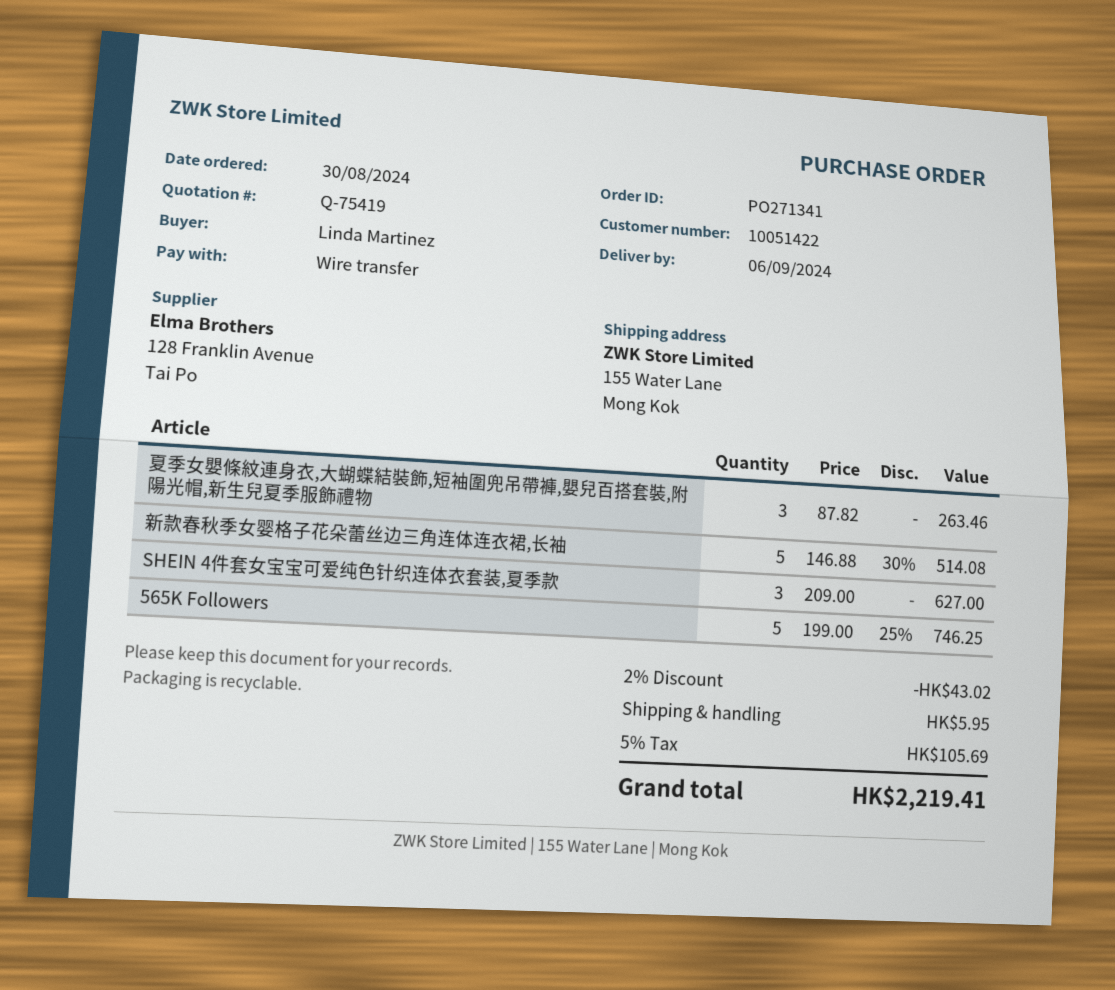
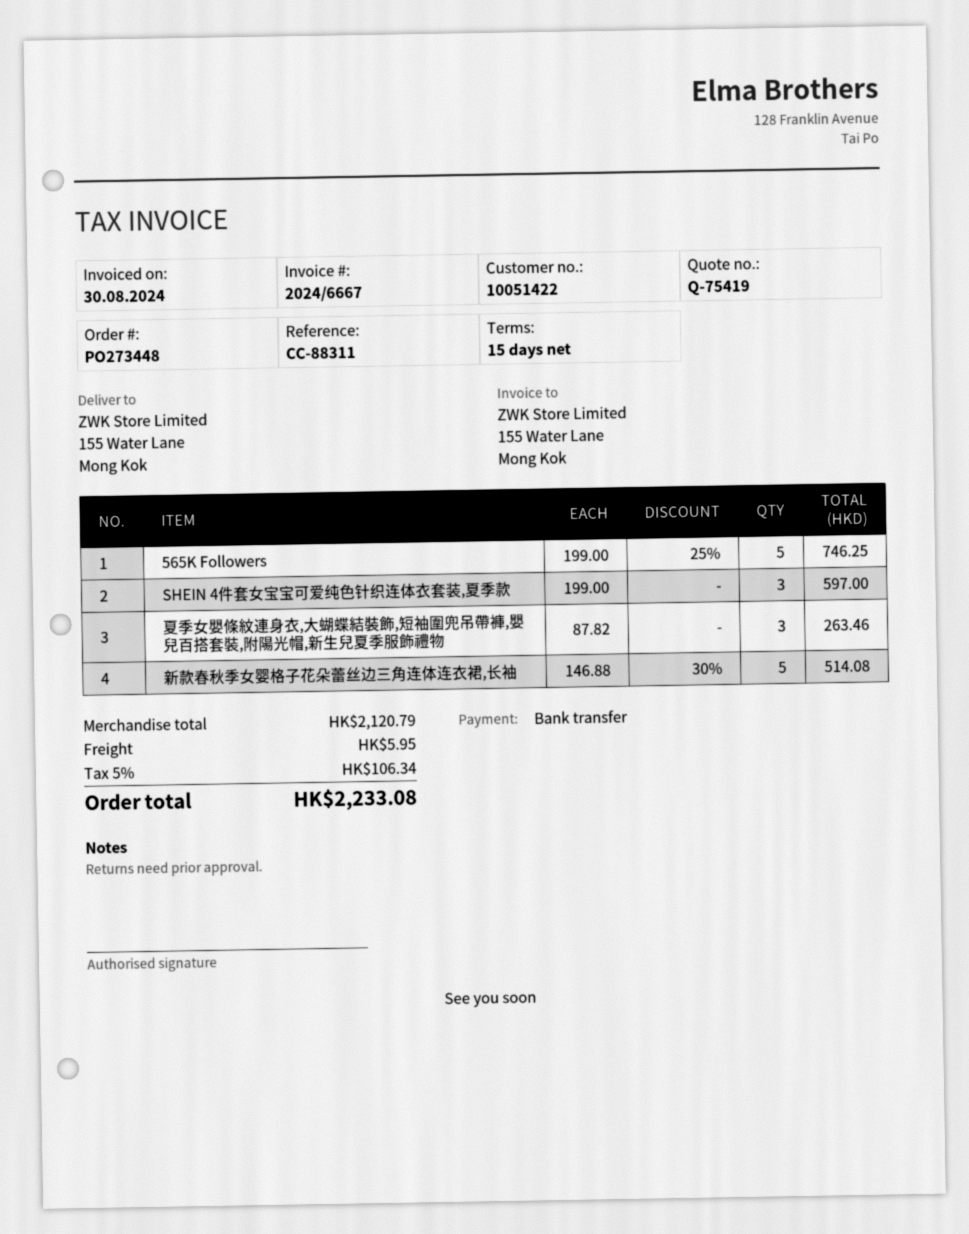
order number: PO271341 -> PO273448
SHEIN 4件套女宝宝可爱纯色针织连体衣套装,夏季款: 3 x 209.00 = 627.00 -> 3 x 199.00 = 597.00
discount: 2% = 43.02 -> none
tax: 5% = 105.69 -> 5% = 106.34
total: 2219.41 -> 2233.08

